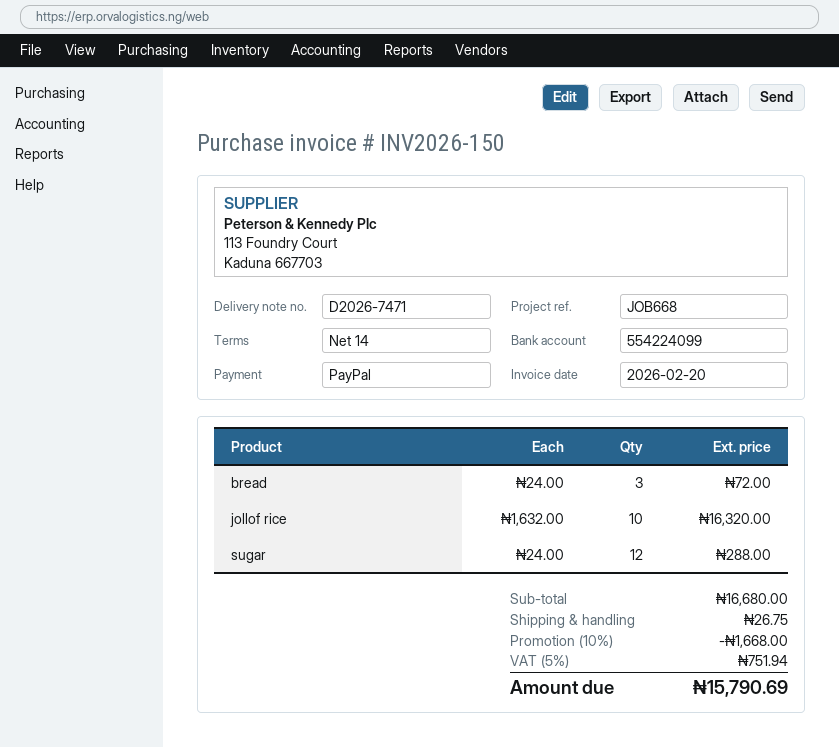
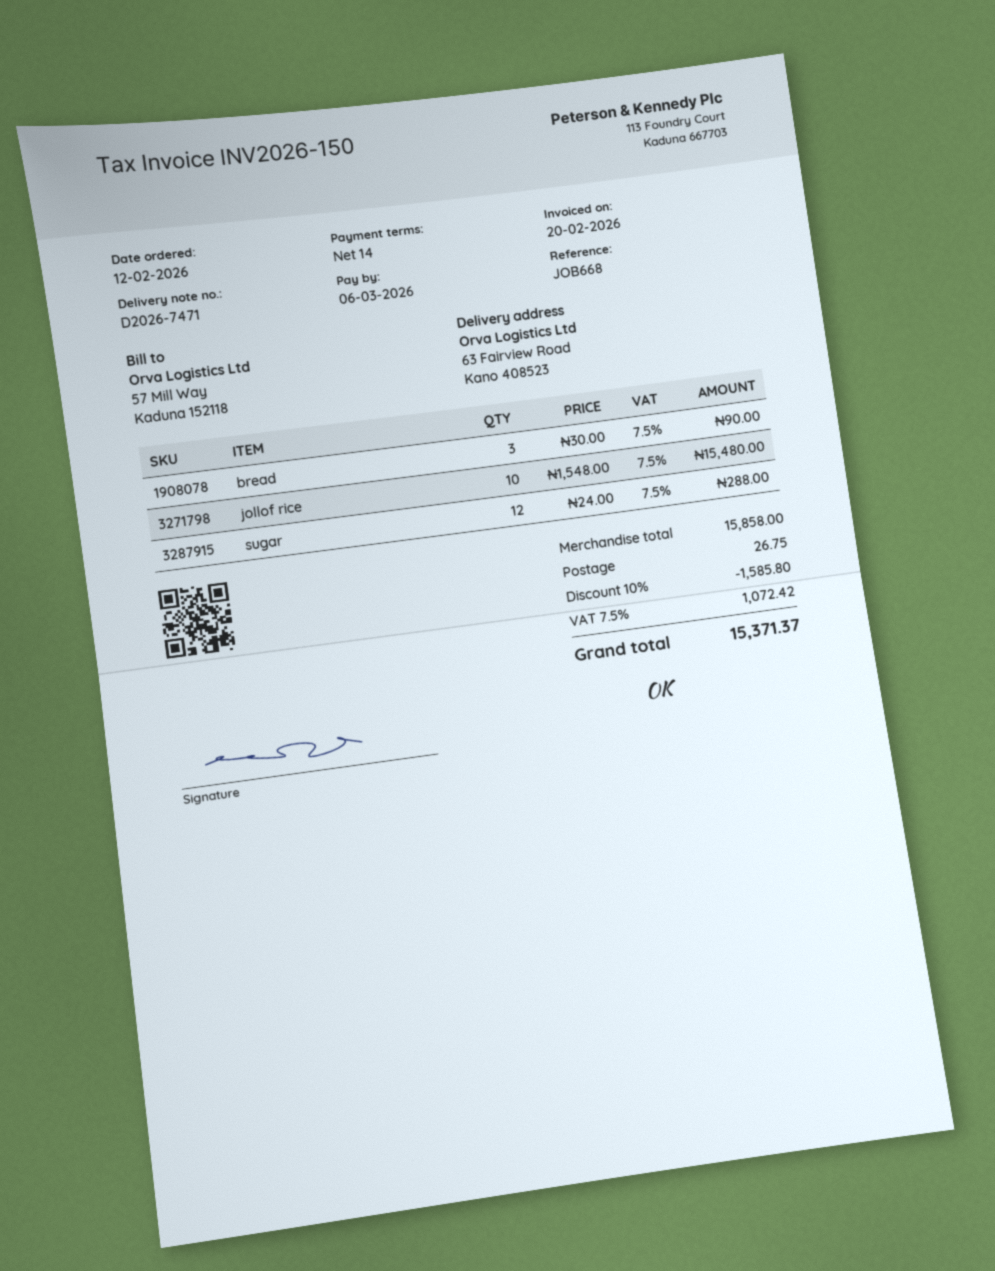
bread: 3 x 24.00 = 72.00 -> 3 x 30.00 = 90.00
jollof rice: 10 x 1632.00 = 16320.00 -> 10 x 1548.00 = 15480.00
subtotal: 16680.00 -> 15858.00
discount: 10% = 1668.00 -> 10% = 1585.80
tax: 5% = 751.94 -> 7.5% = 1072.42
total: 15790.69 -> 15371.37

